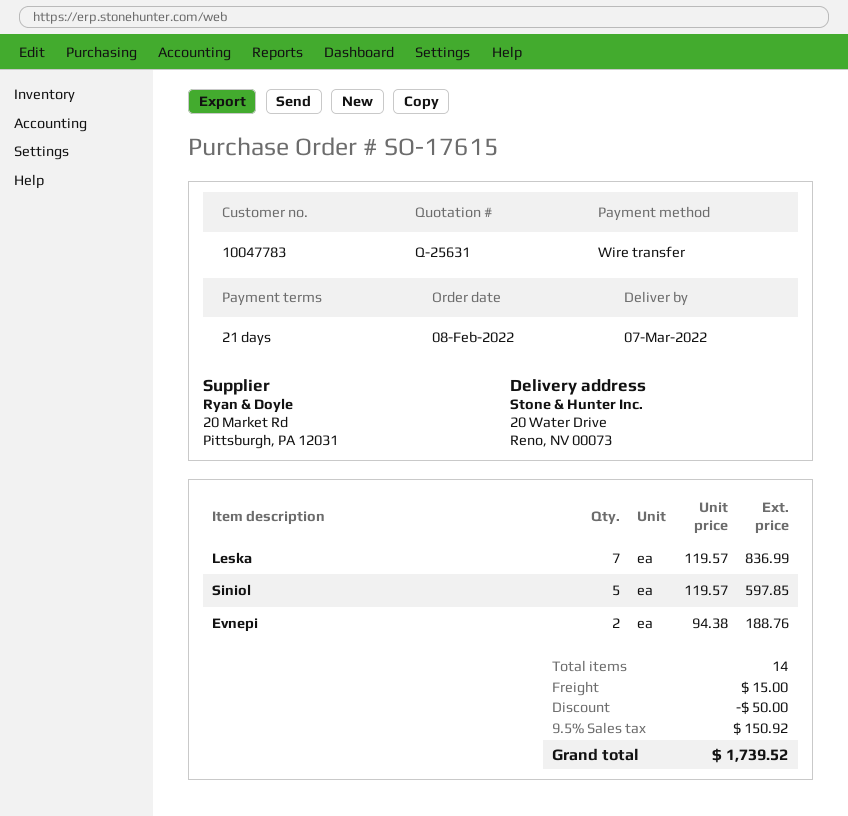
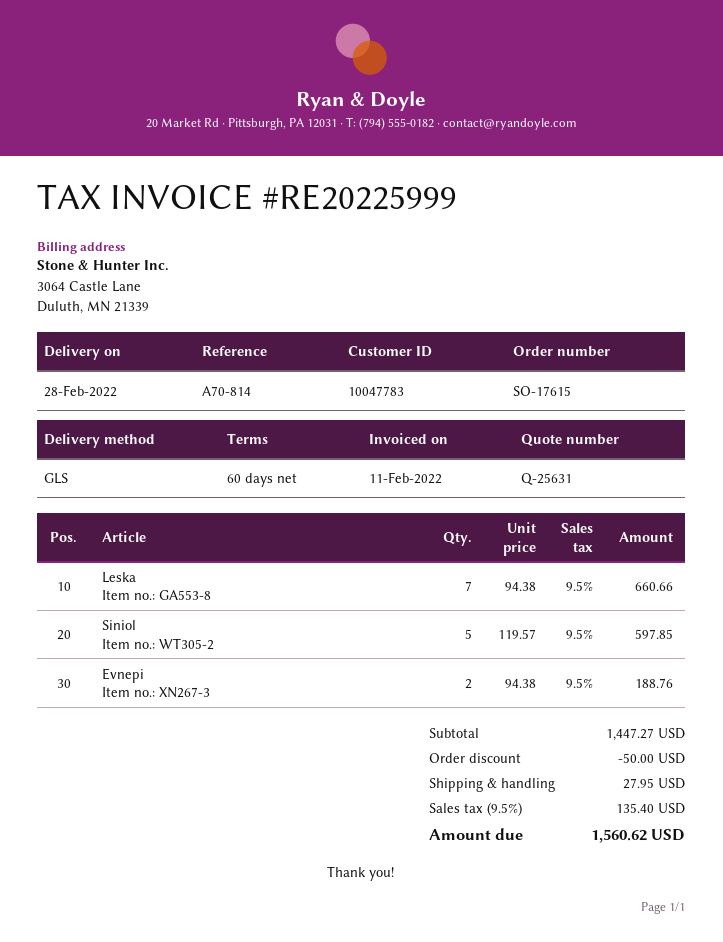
delivery date: 2022-03-07 -> 2022-02-28
payment terms: 21 days -> 60 days
Leska: 7 x 119.57 = 836.99 -> 7 x 94.38 = 660.66
shipping: 15.00 -> 27.95
tax: 9.5% = 150.92 -> 9.5% = 135.40
total: 1739.52 -> 1560.62

